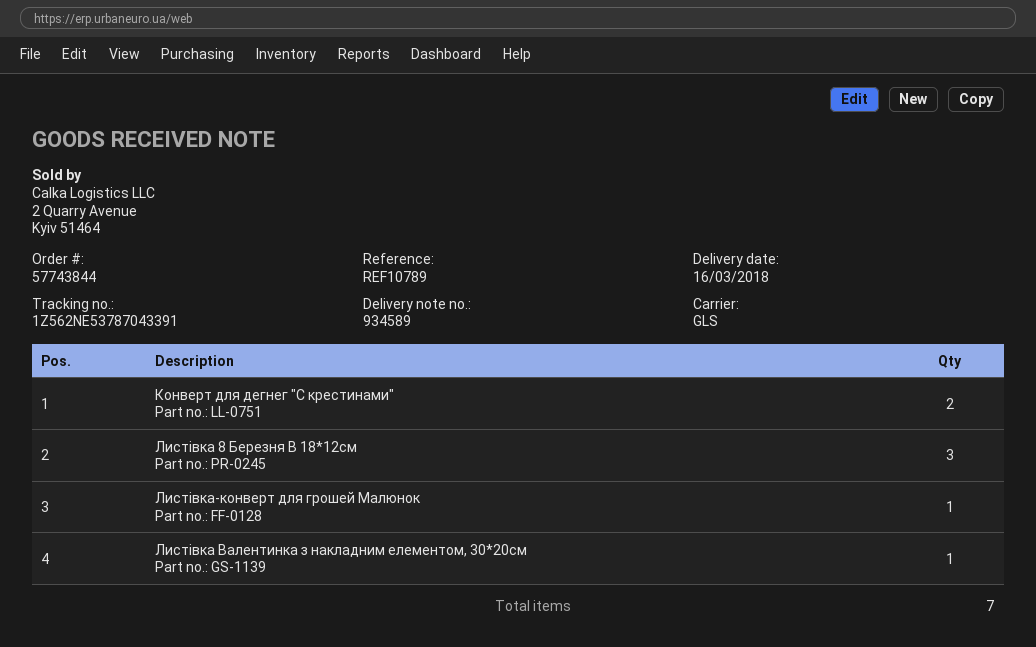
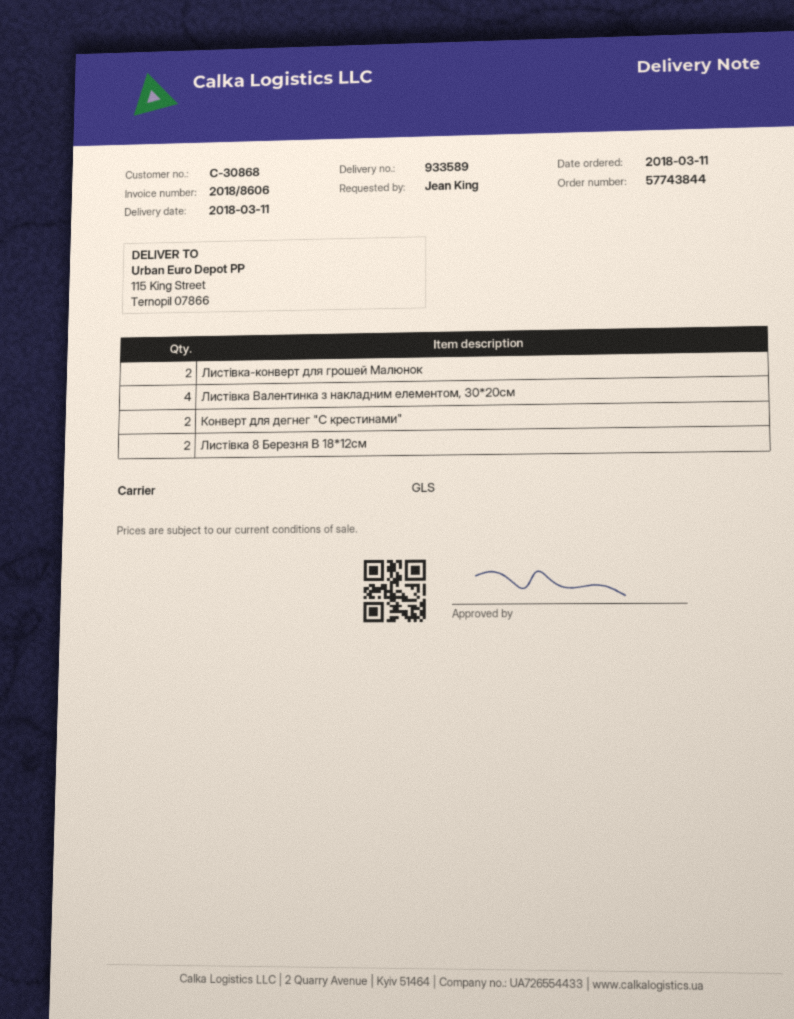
delivery note number: 934589 -> 933589
delivery date: 2018-03-16 -> 2018-03-11
Листівка 8 Березня В 18*12см: 3 -> 2
Листівка-конверт для грошей Малюнок: 1 -> 2
Листівка Валентинка з накладним елементом, 30*20см: 1 -> 4

